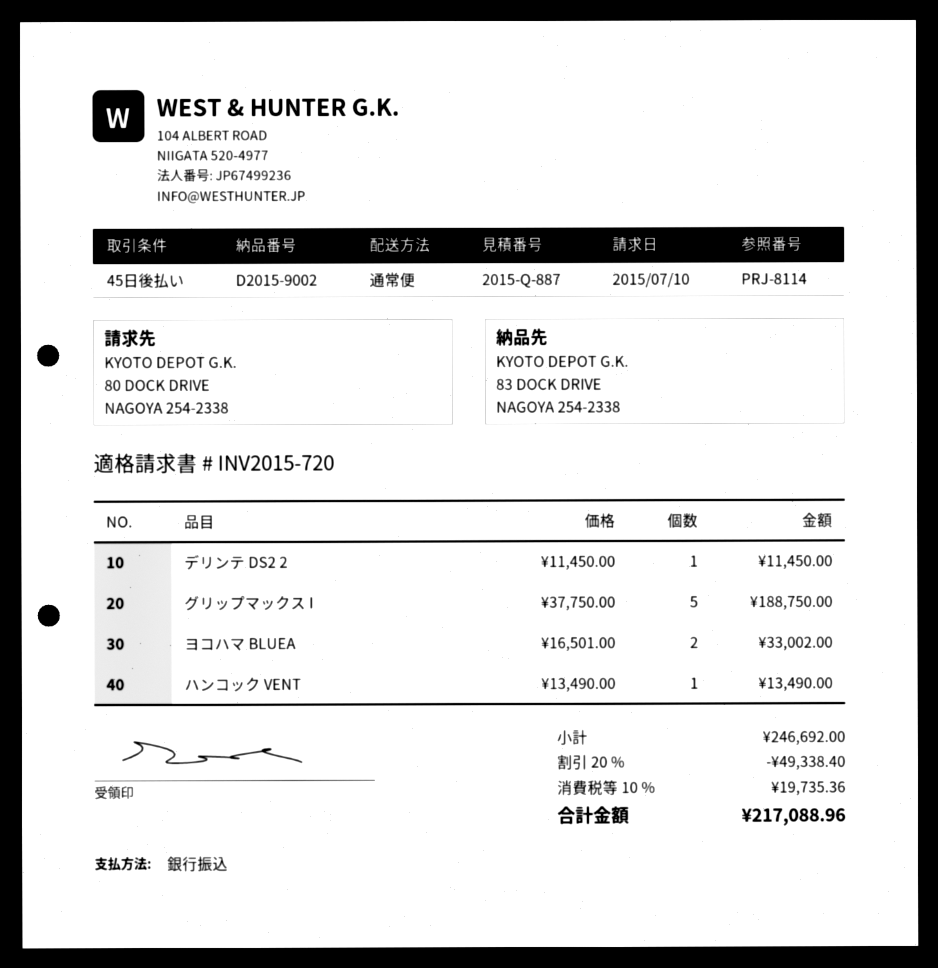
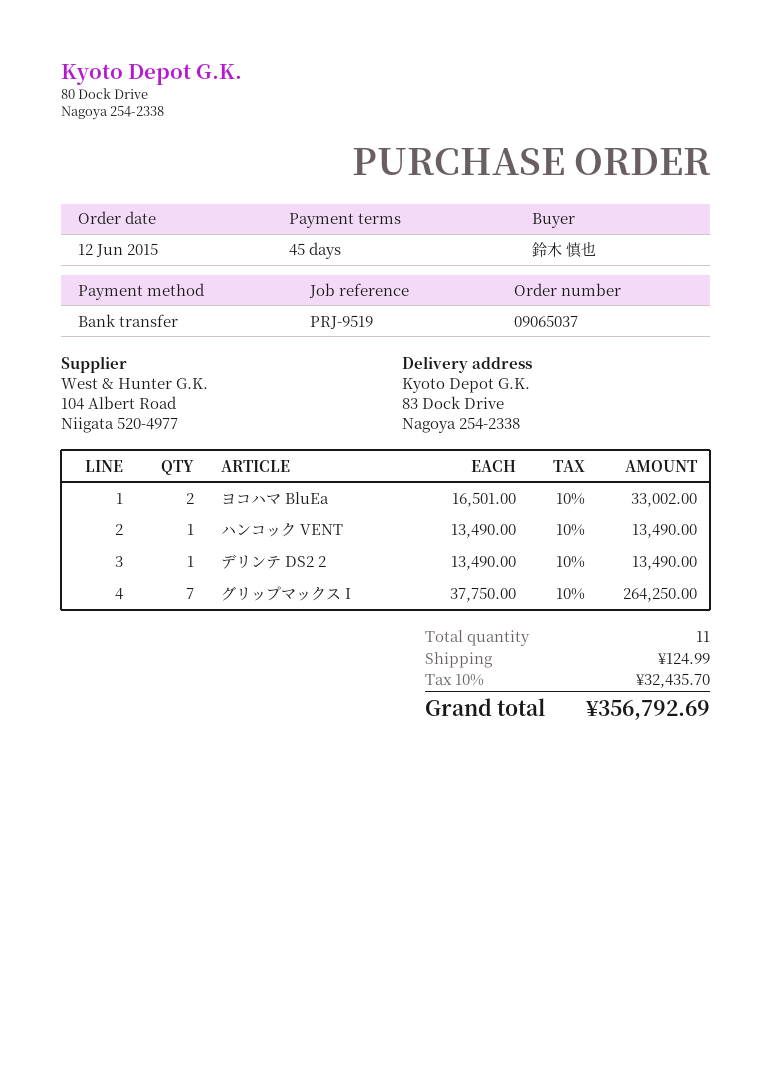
reference: PRJ-8114 -> PRJ-9519
デリンテ DS2 2: 1 x 11450.00 = 11450.00 -> 1 x 13490.00 = 13490.00
グリップマックス I: 5 x 37750.00 = 188750.00 -> 7 x 37750.00 = 264250.00
discount: 20% = 49338.40 -> none
shipping: none -> 124.99
tax: 10% = 19735.36 -> 10% = 32435.70
total: 217088.96 -> 356792.69

